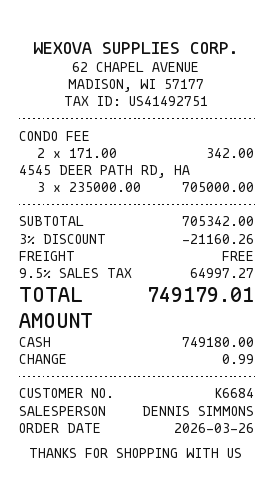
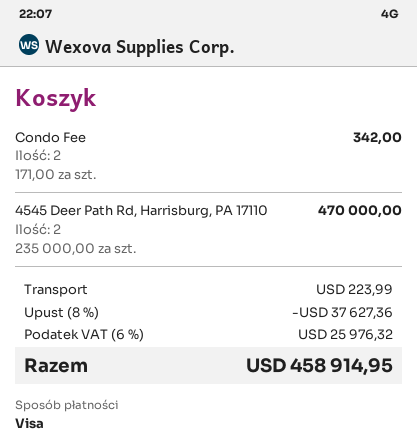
payment method: cash -> Visa
4545 DEER PATH RD, HA: 3 x 235000.00 = 705000.00 -> 2 x 235000.00 = 470000.00
discount: 3% = 21160.26 -> 8% = 37627.36
shipping: 0.00 -> 223.99
tax: 9.5% = 64997.27 -> 6% = 25976.32
total: 749179.01 -> 458914.95

